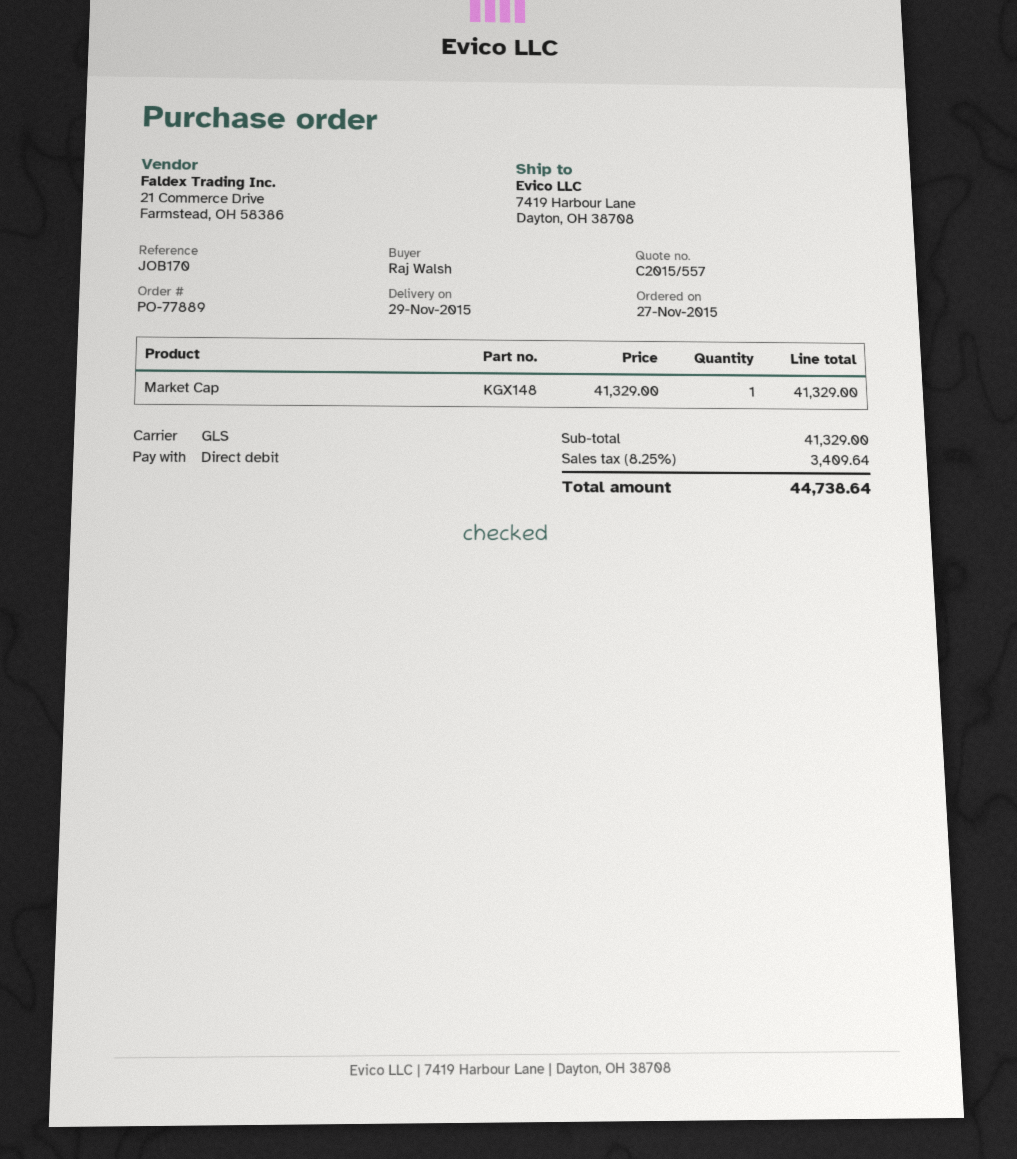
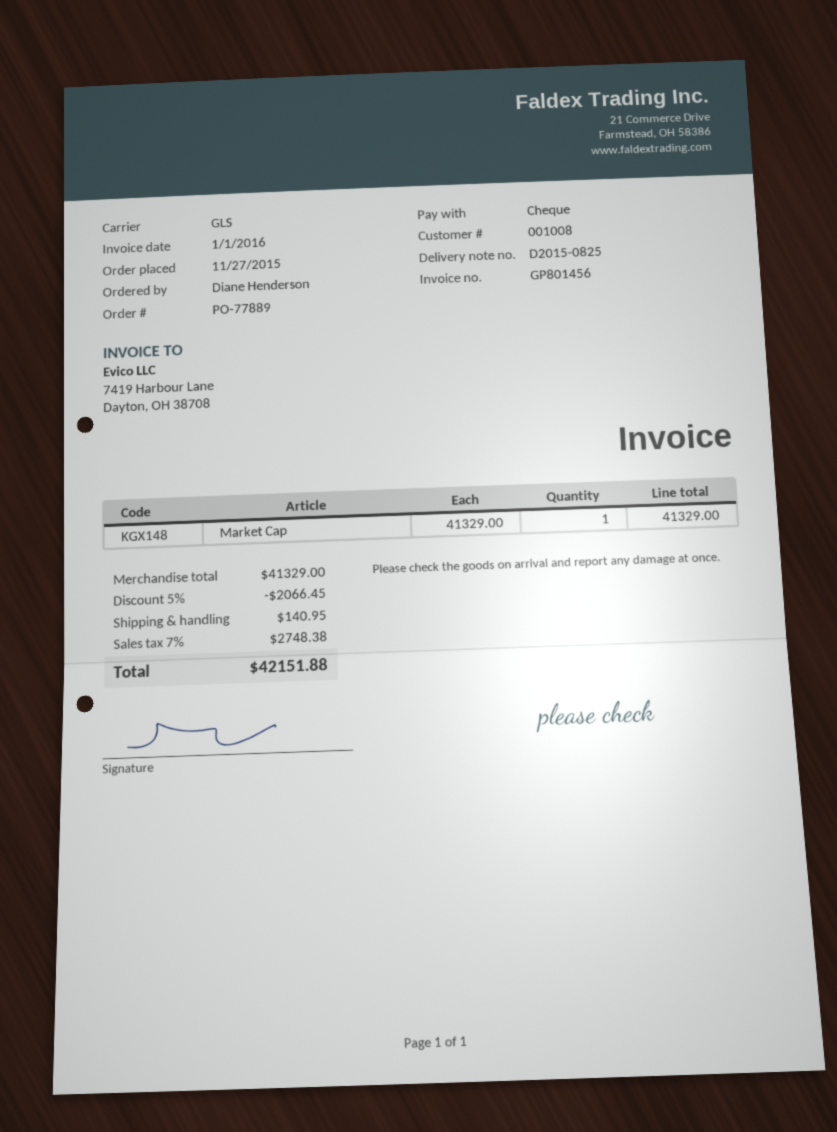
ordered by: Raj Walsh -> Diane Henderson
payment method: direct debit -> cheque
discount: none -> 5% = 2066.45
shipping: none -> 140.95
tax: 8.25% = 3409.64 -> 7% = 2748.38
total: 44738.64 -> 42151.88

